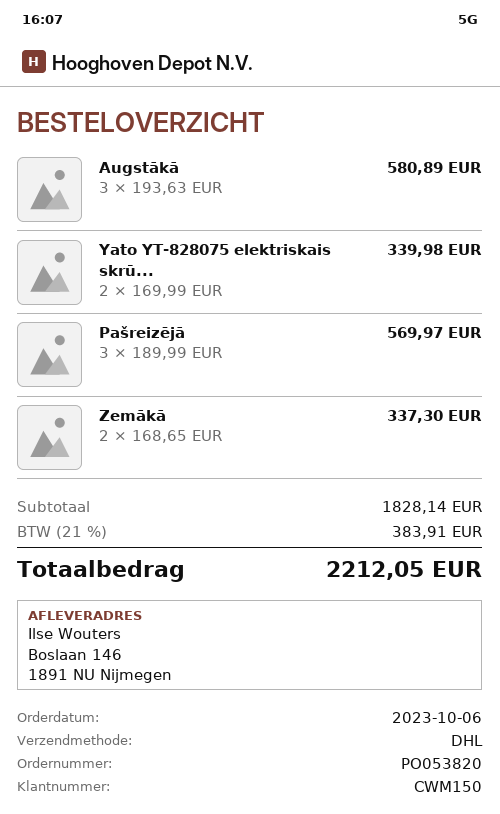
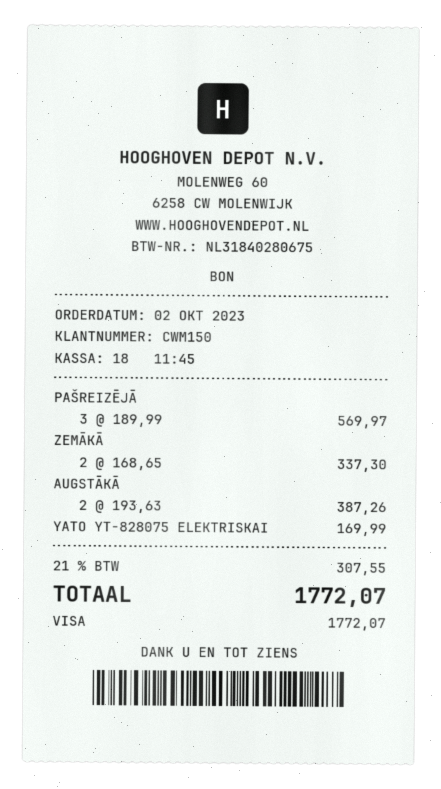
order date: 2023-10-06 -> 2023-10-02
Augstākā: 3 x 193.63 = 580.89 -> 2 x 193.63 = 387.26
Yato YT-828075 elektriskais skrū...: 2 x 169.99 = 339.98 -> 1 x 169.99 = 169.99
tax: 21% = 383.91 -> 21% = 307.55
total: 2212.05 -> 1772.07

